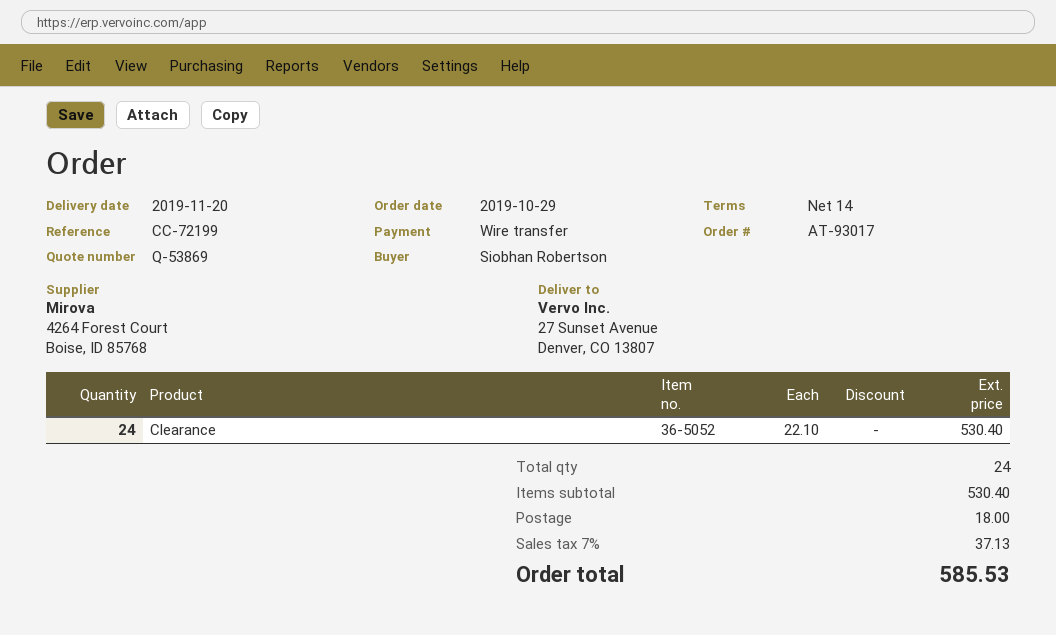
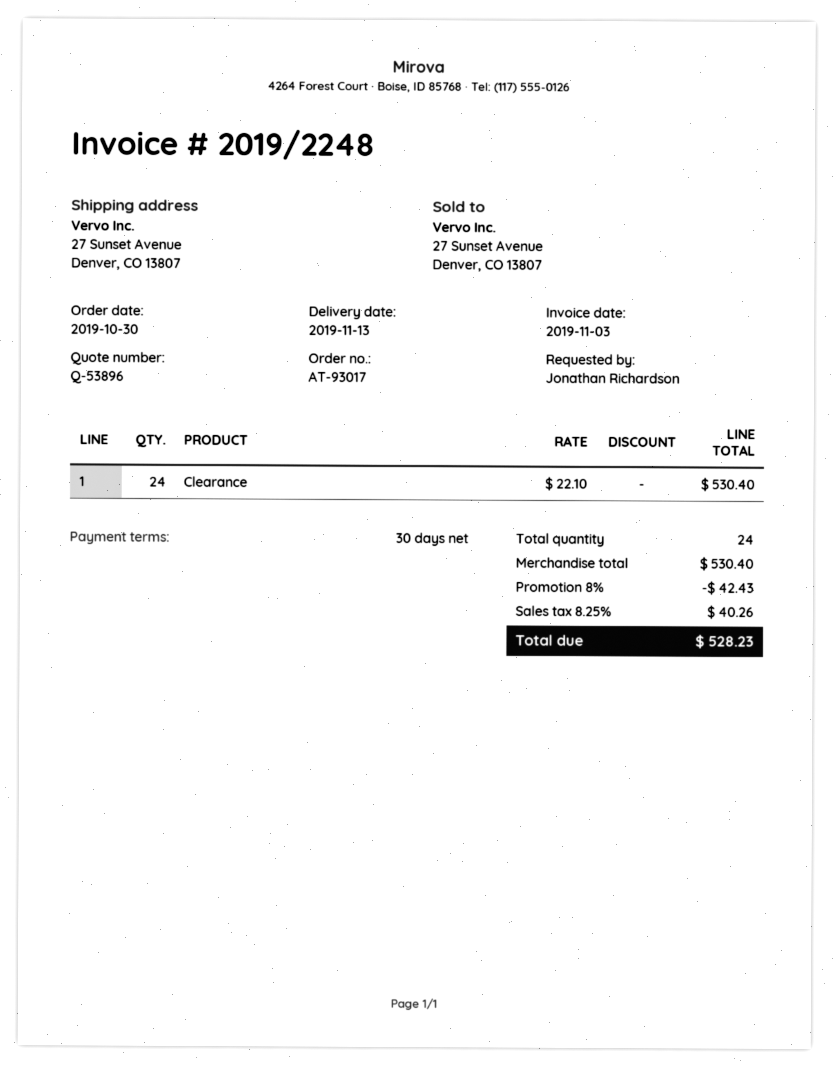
quote number: Q-53869 -> Q-53896
order date: 2019-10-29 -> 2019-10-30
delivery date: 2019-11-20 -> 2019-11-13
payment terms: 14 days -> 30 days
ordered by: Siobhan Robertson -> Jonathan Richardson
discount: none -> 8% = 42.43
shipping: 18.00 -> none
tax: 7% = 37.13 -> 8.25% = 40.26
total: 585.53 -> 528.23

